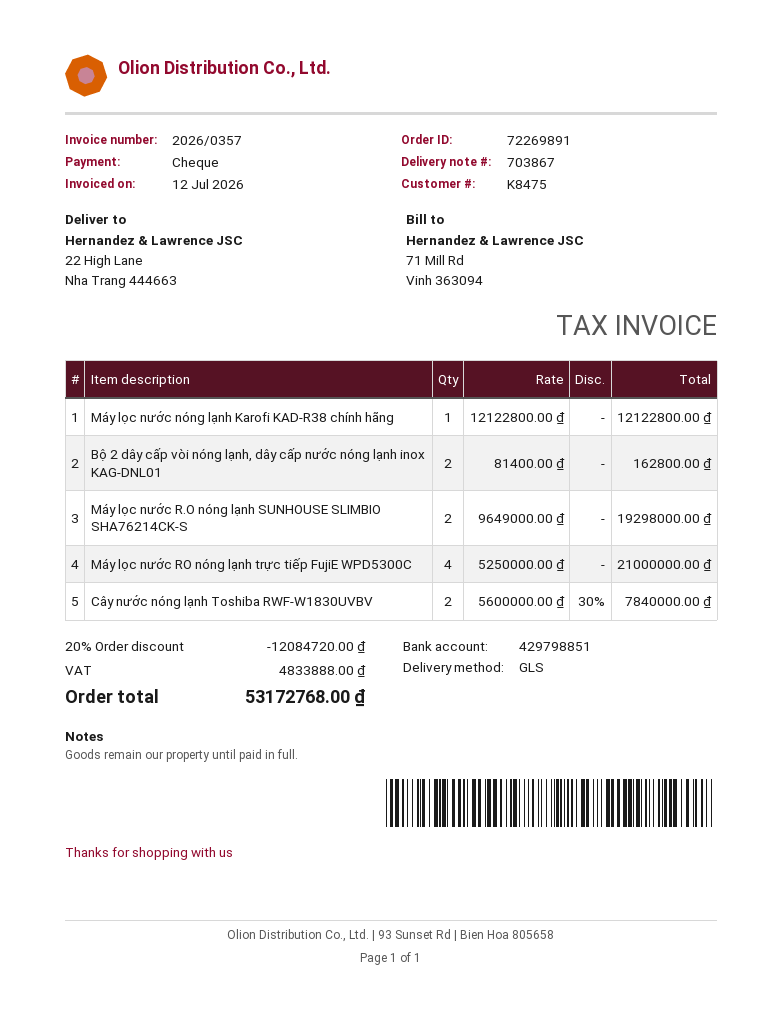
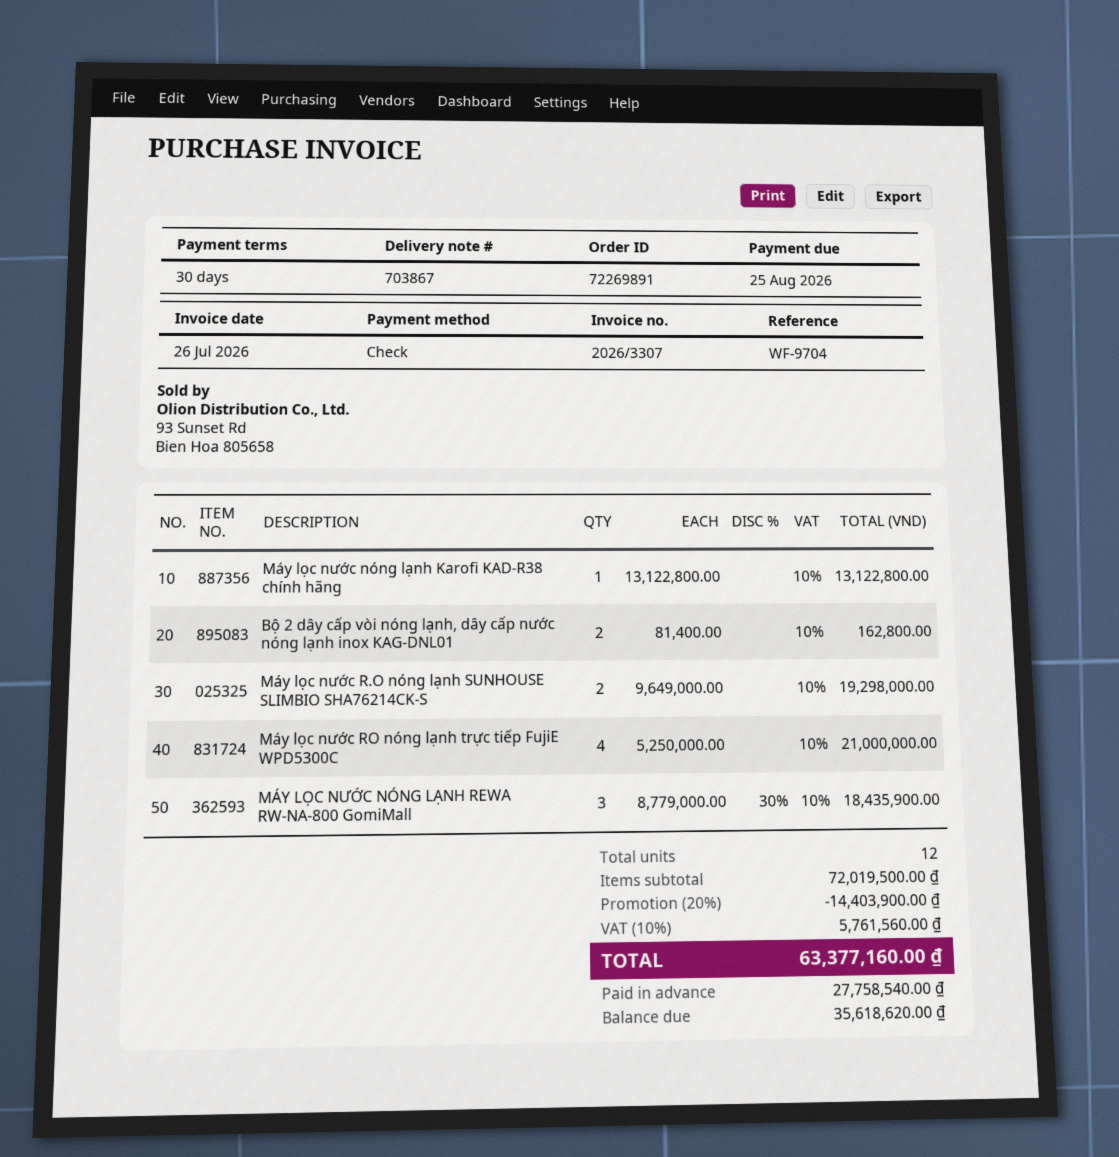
invoice number: 2026/0357 -> 2026/3307
invoice date: 2026-07-12 -> 2026-07-26
Máy lọc nước nóng lạnh Karofi KAD-R38 chính hãng: 1 x 12122800.00 = 12122800.00 -> 1 x 13122800.00 = 13122800.00
Cây nước nóng lạnh Toshiba RWF-W1830UVBV: 2 x 5600000.00 - 30% = 7840000.00 -> none
MÁY LỌC NƯỚC NÓNG LẠNH REWA RW-NA-800 GomiMall: none -> 3 x 8779000.00 - 30% = 18435900.00
discount: 20% = 12084720.00 -> 20% = 14403900.00
tax: 4833888.00 -> 5761560.00
total: 53172768.00 -> 63377160.00

